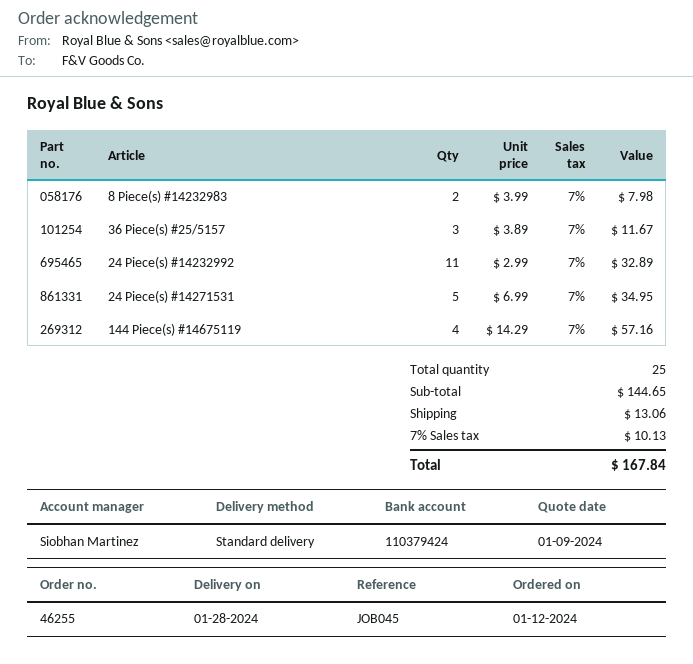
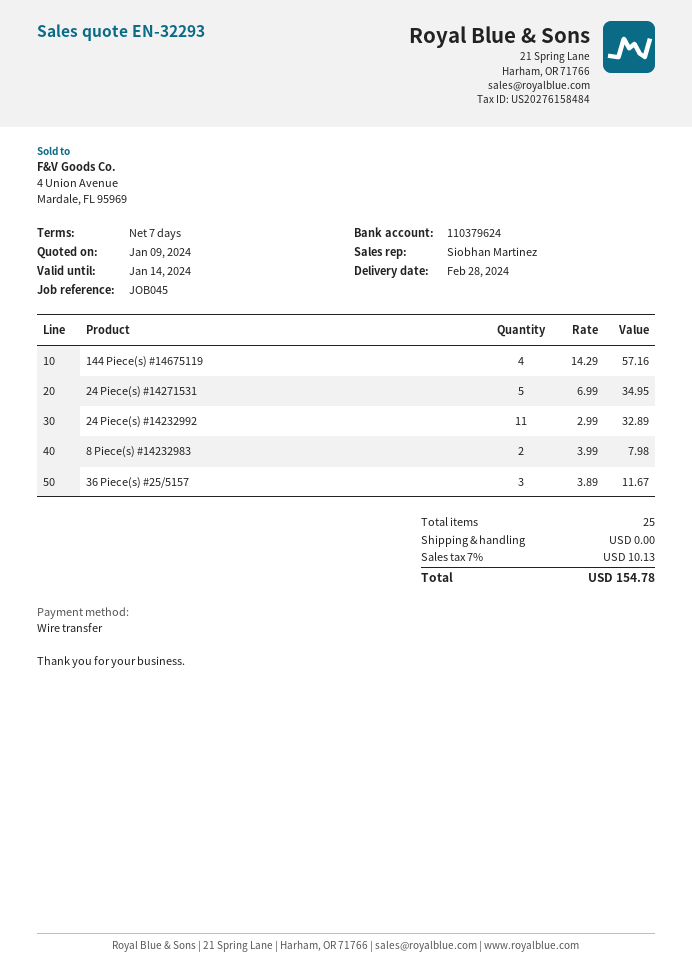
delivery date: 2024-01-28 -> 2024-02-28
bank account: 110379424 -> 110379624
shipping: 13.06 -> 0.00
total: 167.84 -> 154.78

